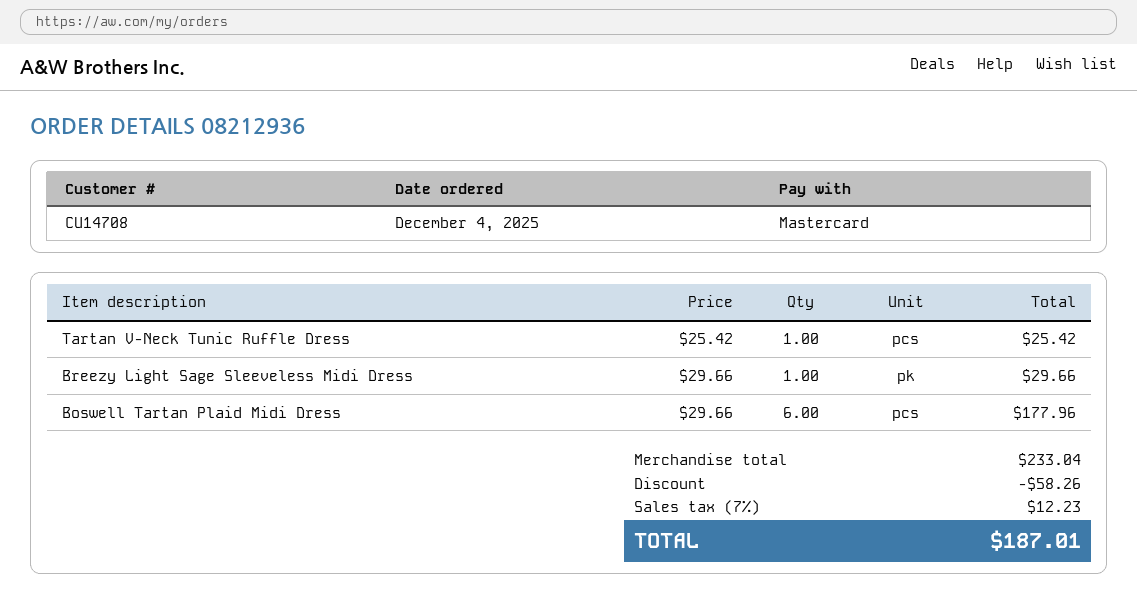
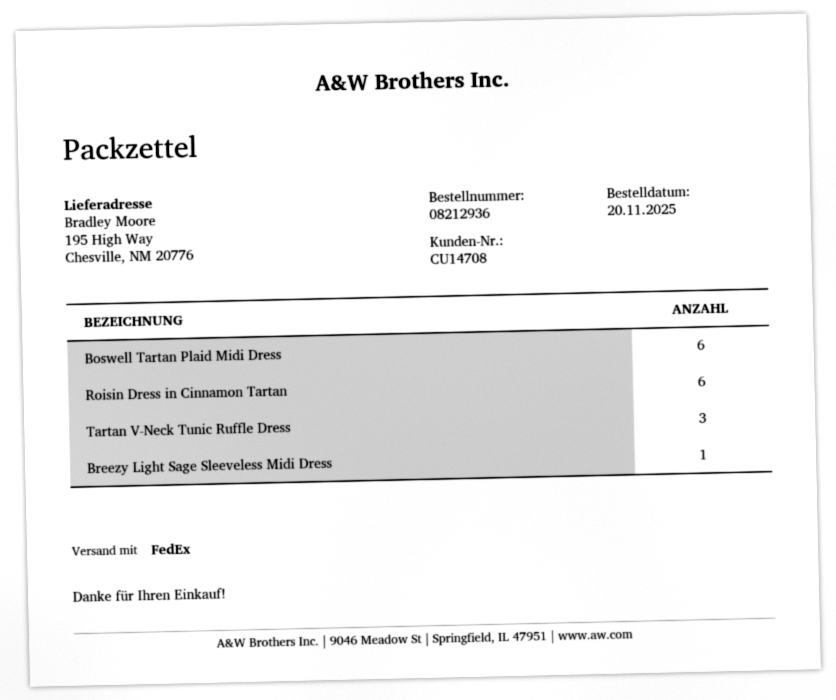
order date: 2025-12-04 -> 2025-11-20
Tartan V-Neck Tunic Ruffle Dress: 1 -> 3
Roisin Dress in Cinnamon Tartan: none -> 6

